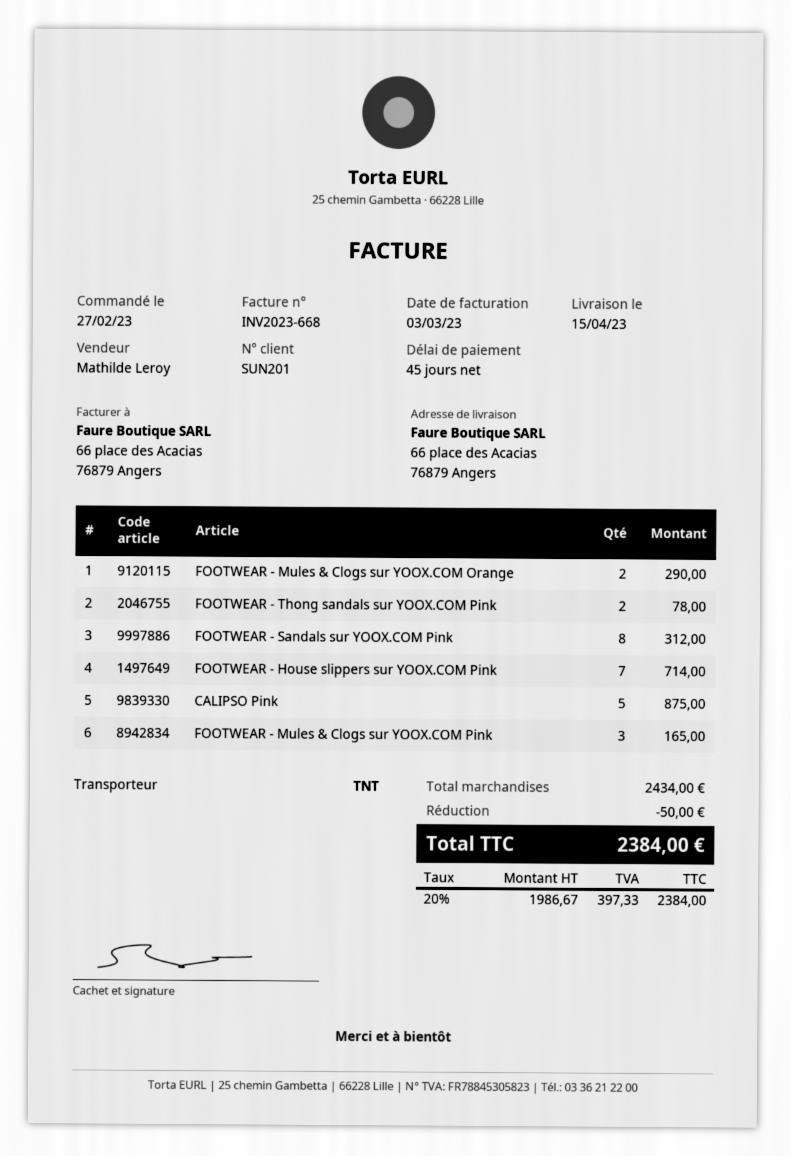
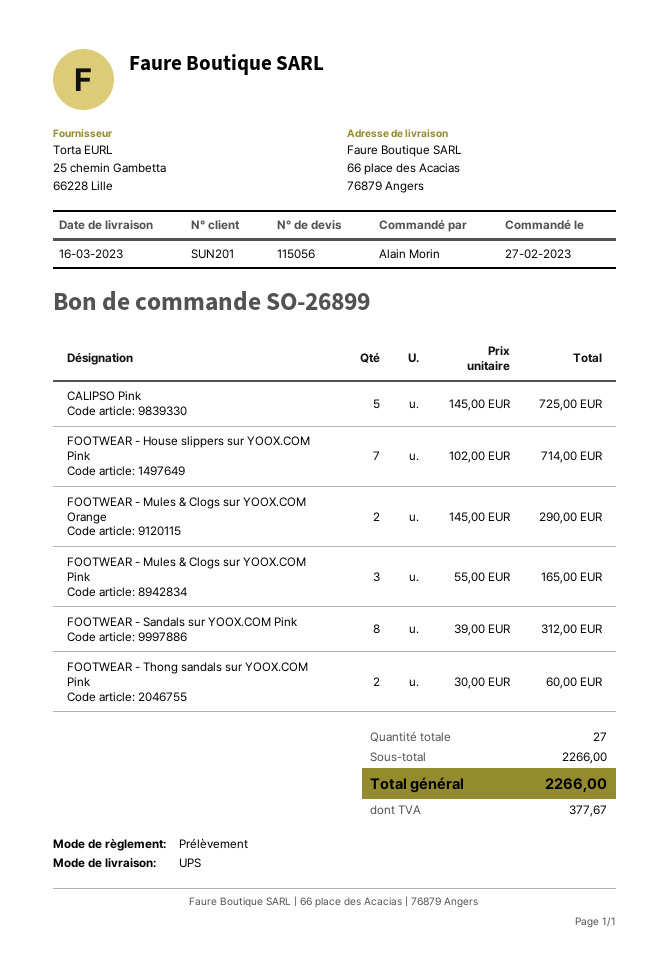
delivery date: 2023-04-15 -> 2023-03-16
shipping method: TNT -> UPS
FOOTWEAR - Thong sandals sur YOOX.COM Pink: 2 for 78.00 -> 2 for 60.00
CALIPSO Pink: 5 for 875.00 -> 5 for 725.00
subtotal: 2434.00 -> 2266.00
discount: 50.00 -> none
tax: 397.33 -> 377.67
total: 2384.00 -> 2266.00

